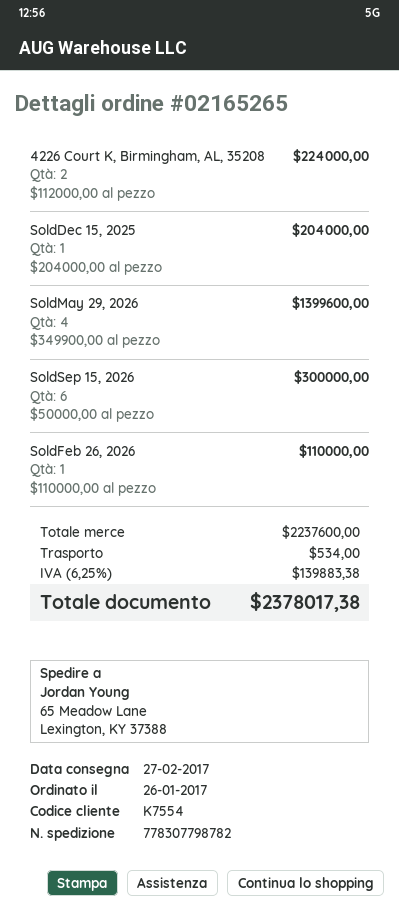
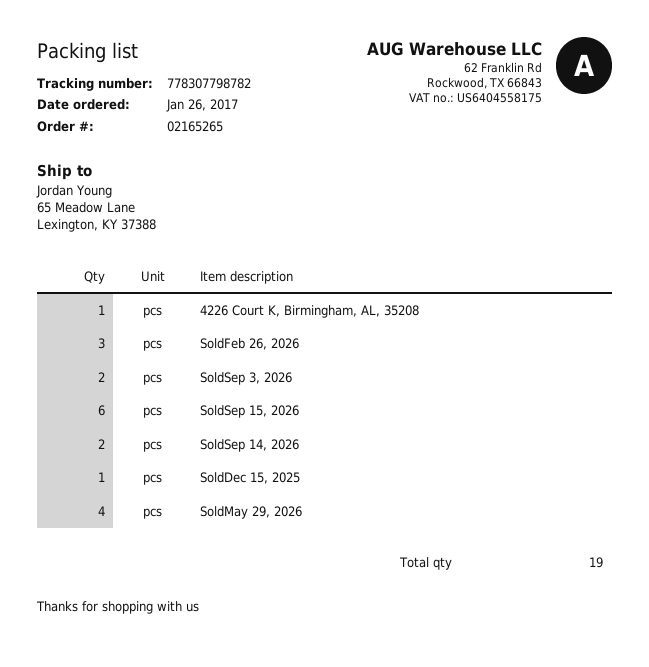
4226 Court K, Birmingham, AL, 35208: 2 -> 1
SoldFeb 26, 2026: 1 -> 3
SoldSep 3, 2026: none -> 2
SoldSep 14, 2026: none -> 2

